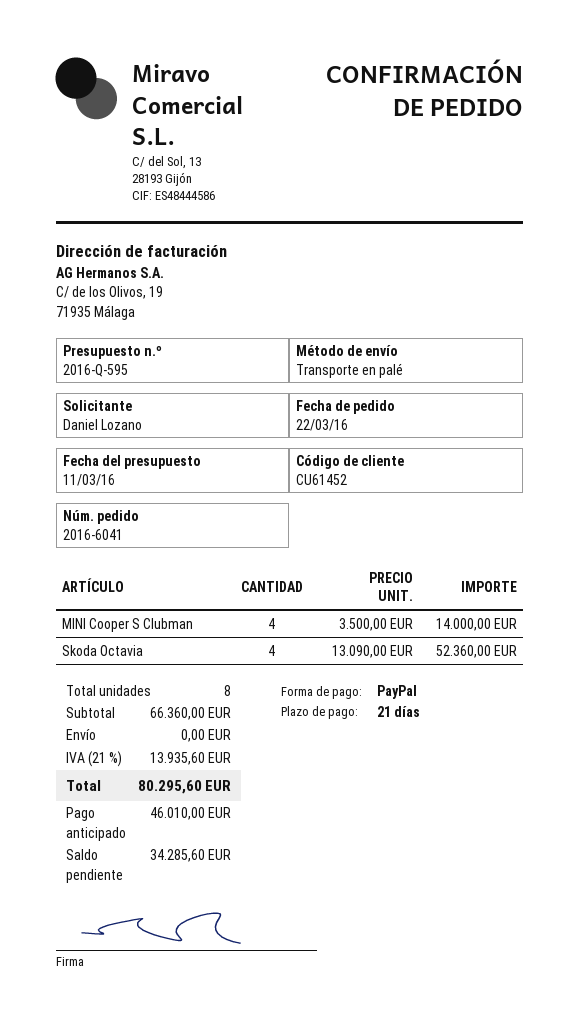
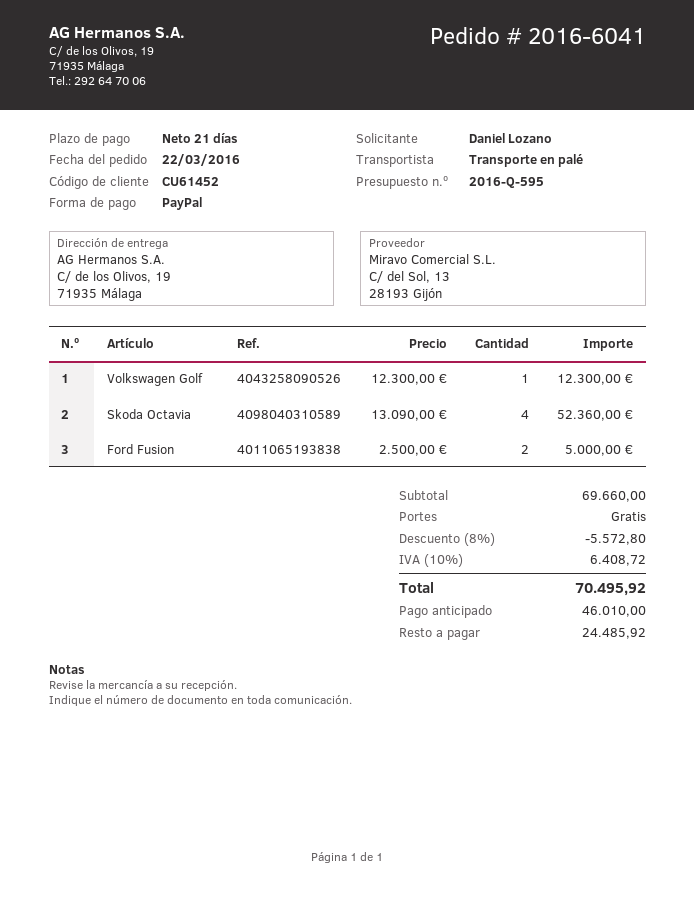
MINI Cooper S Clubman: 4 x 3500.00 = 14000.00 -> none
Volkswagen Golf: none -> 1 x 12300.00 = 12300.00
Ford Fusion: none -> 2 x 2500.00 = 5000.00
subtotal: 66360.00 -> 69660.00
discount: none -> 8% = 5572.80
tax: 21% = 13935.60 -> 10% = 6408.72
total: 80295.60 -> 70495.92
balance: 34285.60 -> 24485.92

